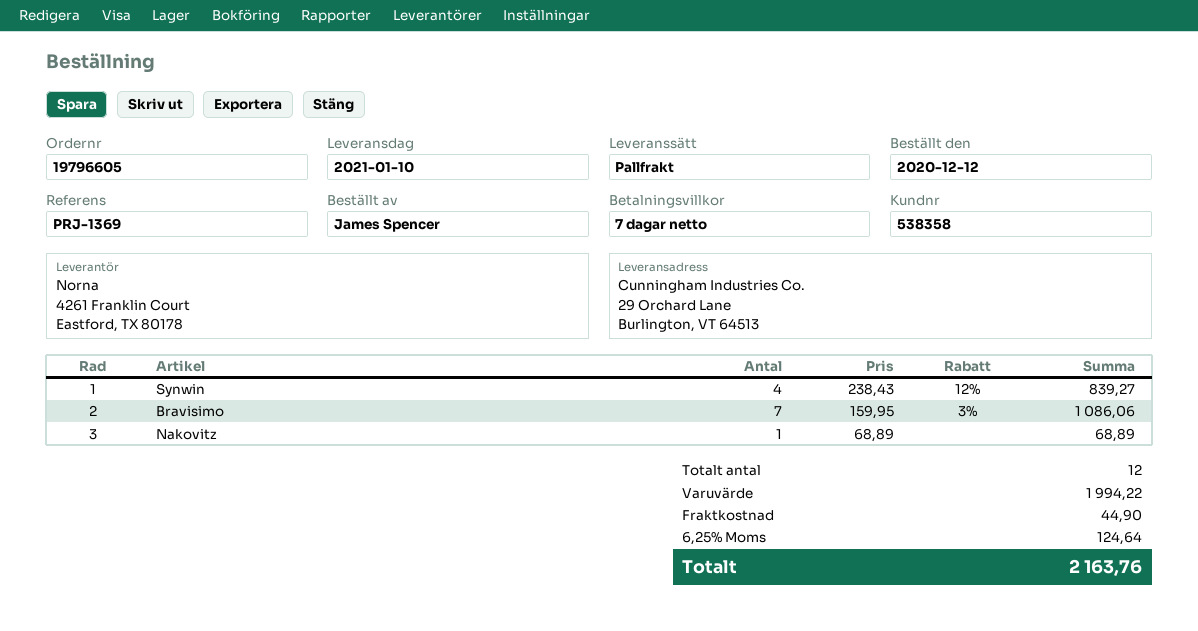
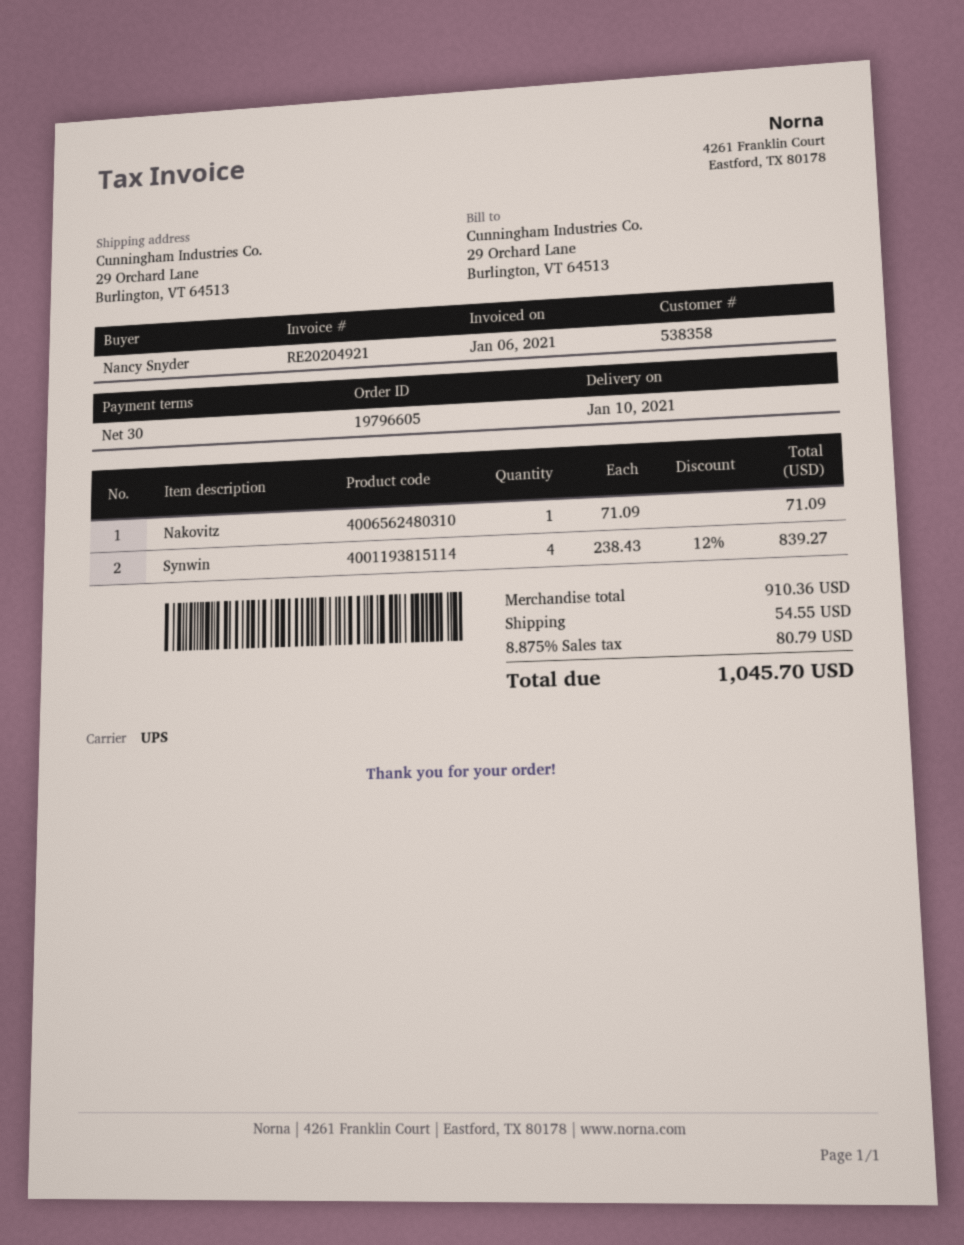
payment terms: 7 days -> 30 days
ordered by: James Spencer -> Nancy Snyder
shipping method: pallet freight -> UPS
Bravisimo: 7 x 159.95 - 3% = 1086.06 -> none
Nakovitz: 1 x 68.89 = 68.89 -> 1 x 71.09 = 71.09
subtotal: 1994.22 -> 910.36
shipping: 44.90 -> 54.55
tax: 6.25% = 124.64 -> 8.875% = 80.79
total: 2163.76 -> 1045.70

